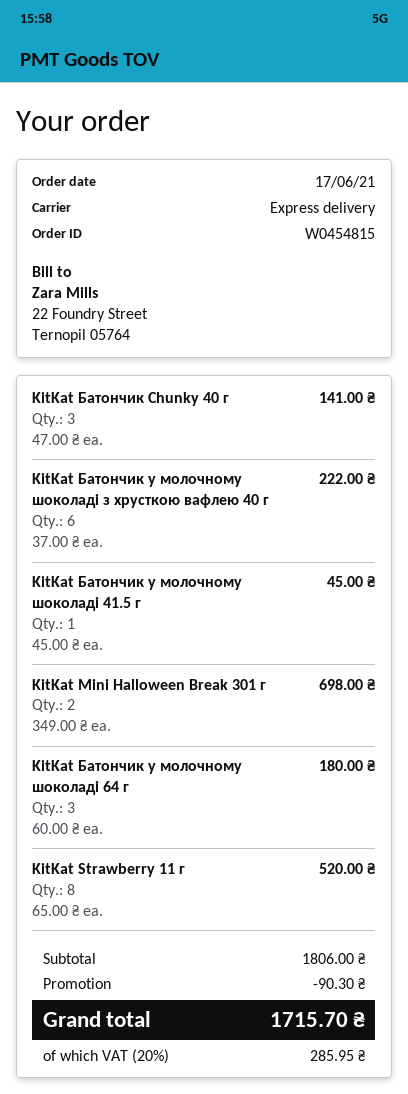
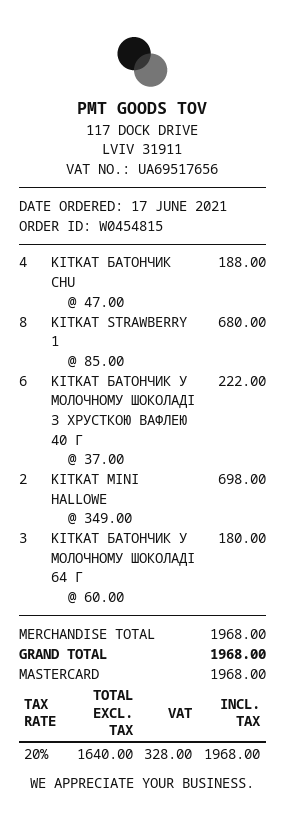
KitKat Батончик Chunky 40 г: 3 x 47.00 = 141.00 -> 4 x 47.00 = 188.00
KitKat Батончик у молочному шоколаді 41.5 г: 1 x 45.00 = 45.00 -> none
KitKat Strawberry 11 г: 8 x 65.00 = 520.00 -> 8 x 85.00 = 680.00
subtotal: 1806.00 -> 1968.00
discount: 90.30 -> none
tax: 20% = 285.95 -> 20% = 328.00
total: 1715.70 -> 1968.00

